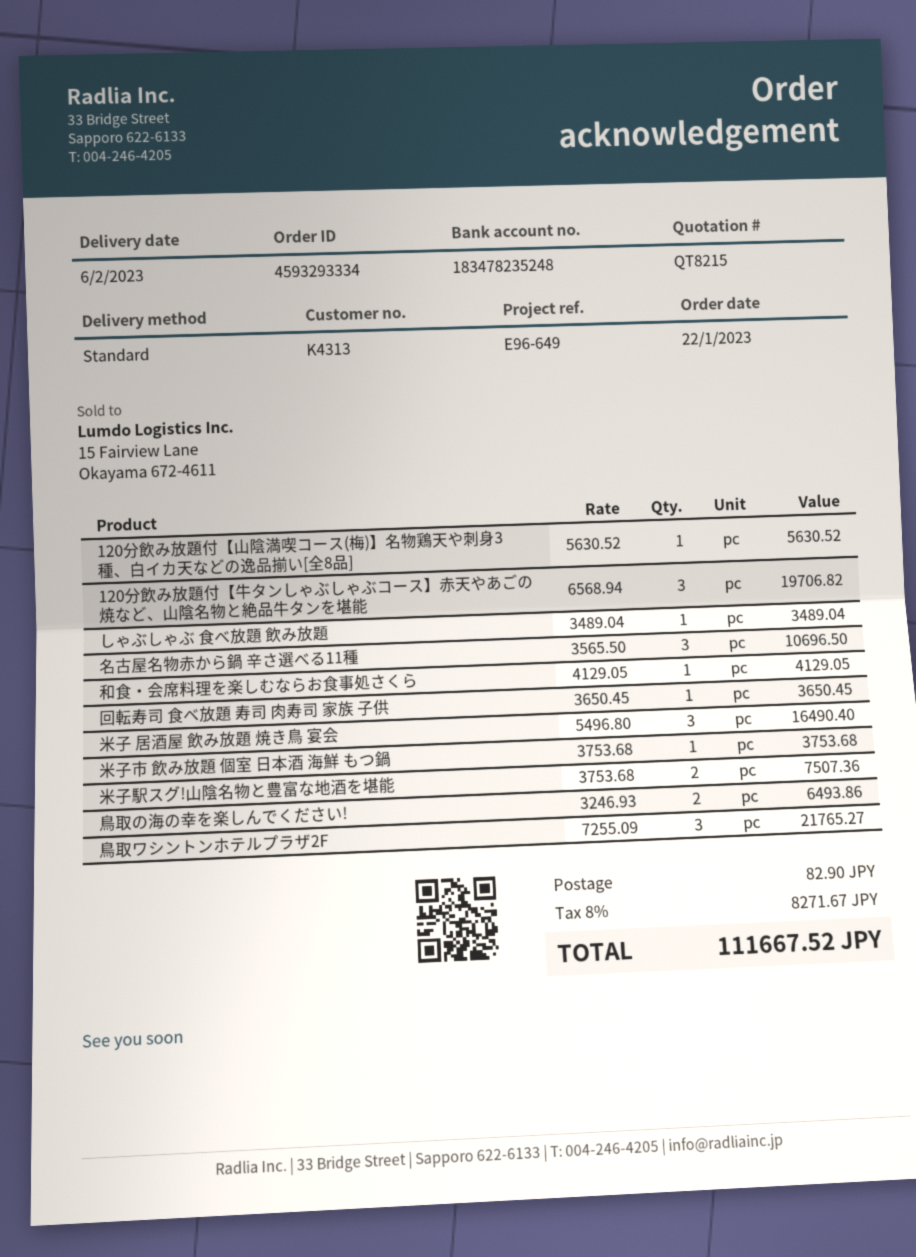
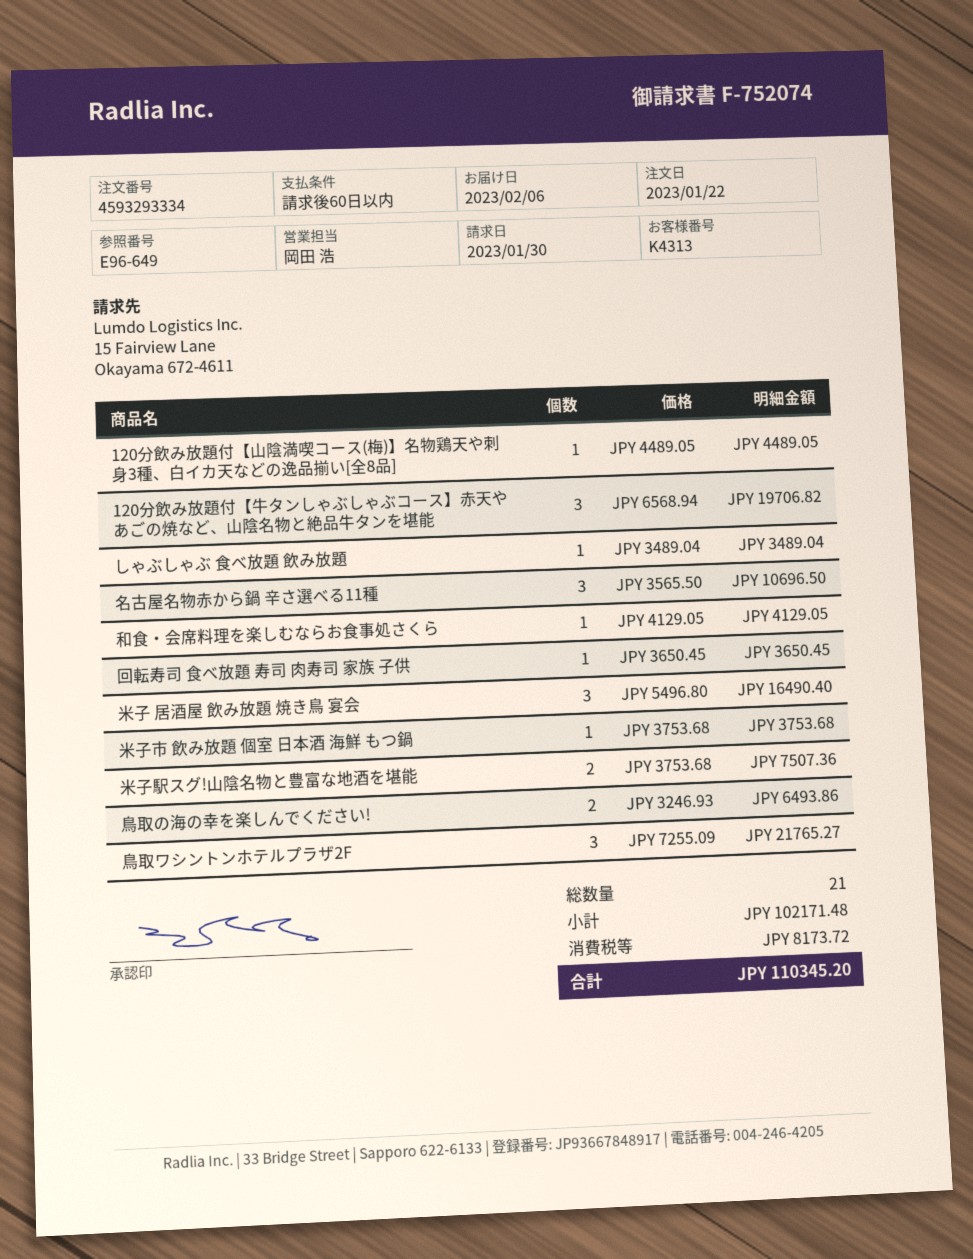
120分飲み放題付【山陰満喫コース(梅)】名物鶏天や刺身3種、白イカ天などの逸品揃い[全8品]: 1 x 5630.52 = 5630.52 -> 1 x 4489.05 = 4489.05
shipping: 82.90 -> none
tax: 8271.67 -> 8173.72
total: 111667.52 -> 110345.20

